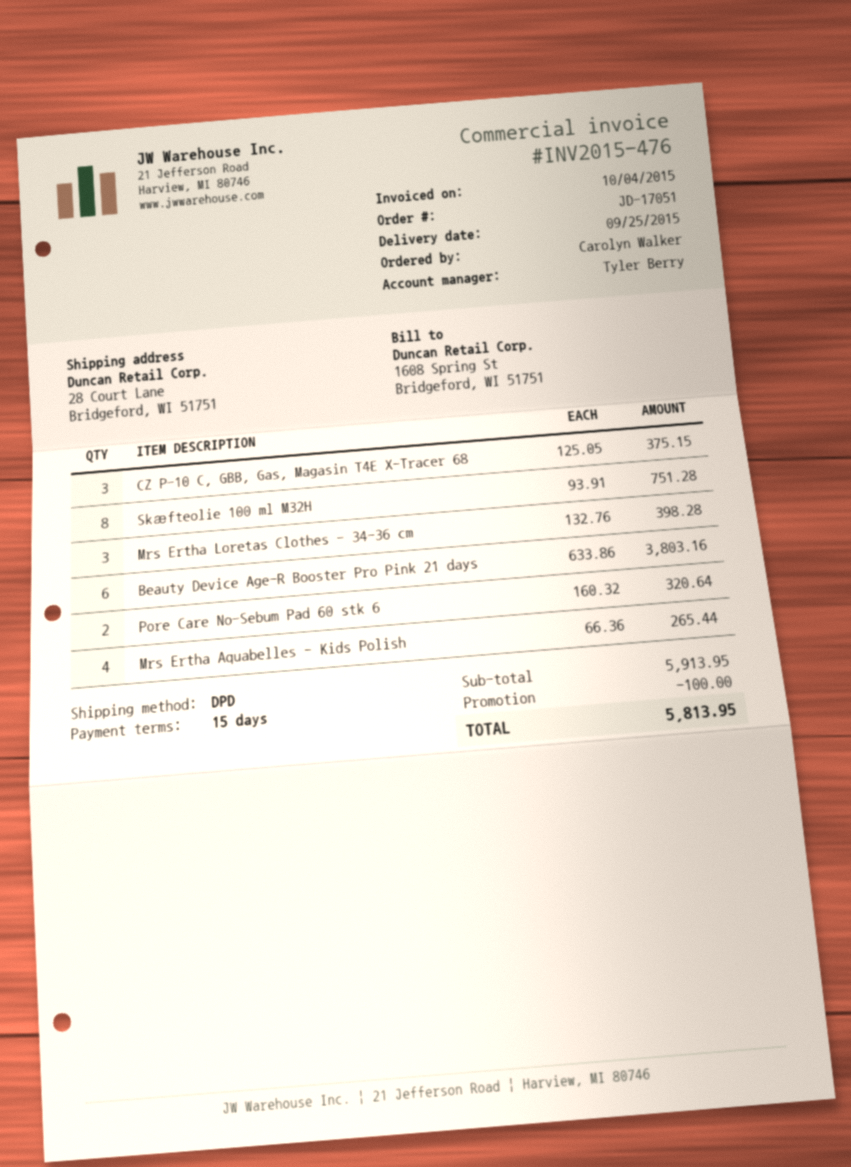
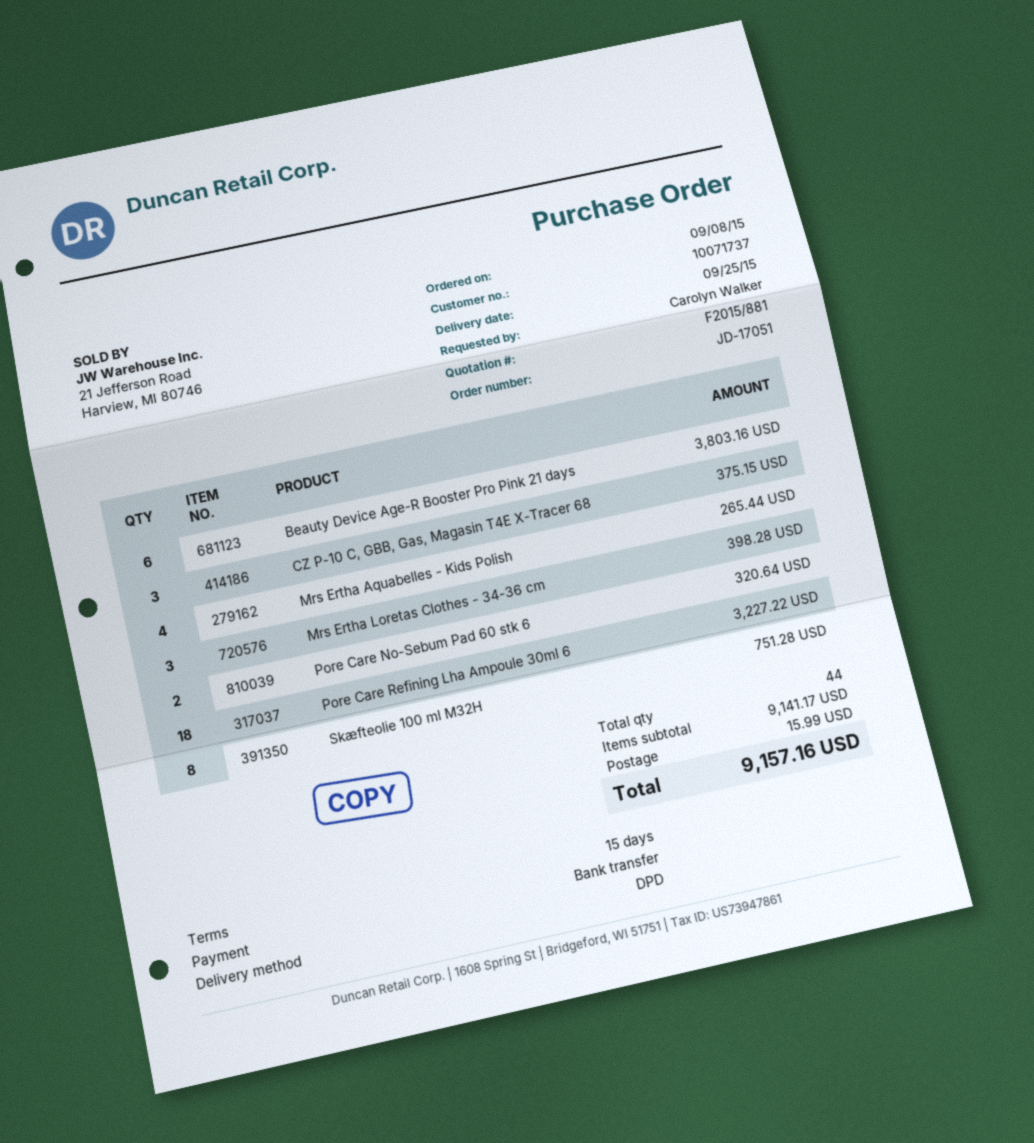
Pore Care Refining Lha Ampoule 30ml 6: none -> 18 for 3227.22
subtotal: 5913.95 -> 9141.17
discount: 100.00 -> none
shipping: none -> 15.99
total: 5813.95 -> 9157.16

